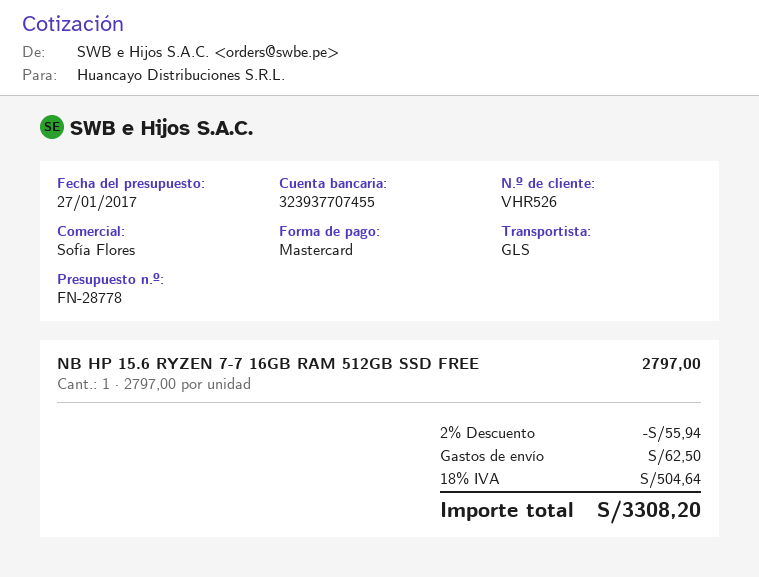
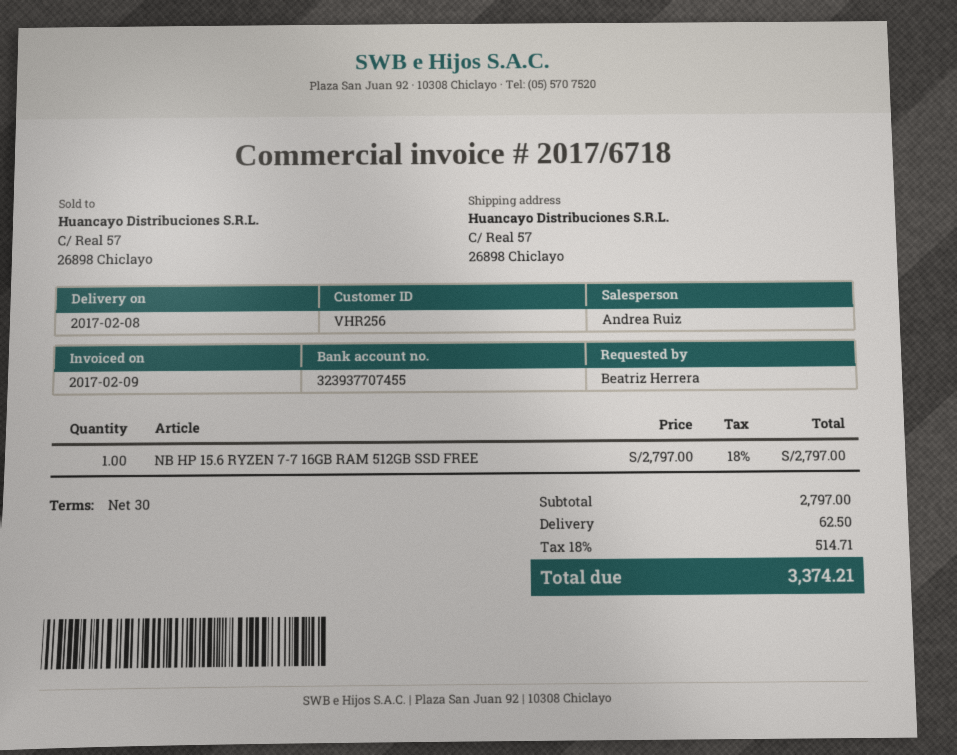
customer number: VHR526 -> VHR256
sales rep: Sofía Flores -> Andrea Ruiz
discount: 2% = 55.94 -> none
tax: 18% = 504.64 -> 18% = 514.71
total: 3308.20 -> 3374.21

